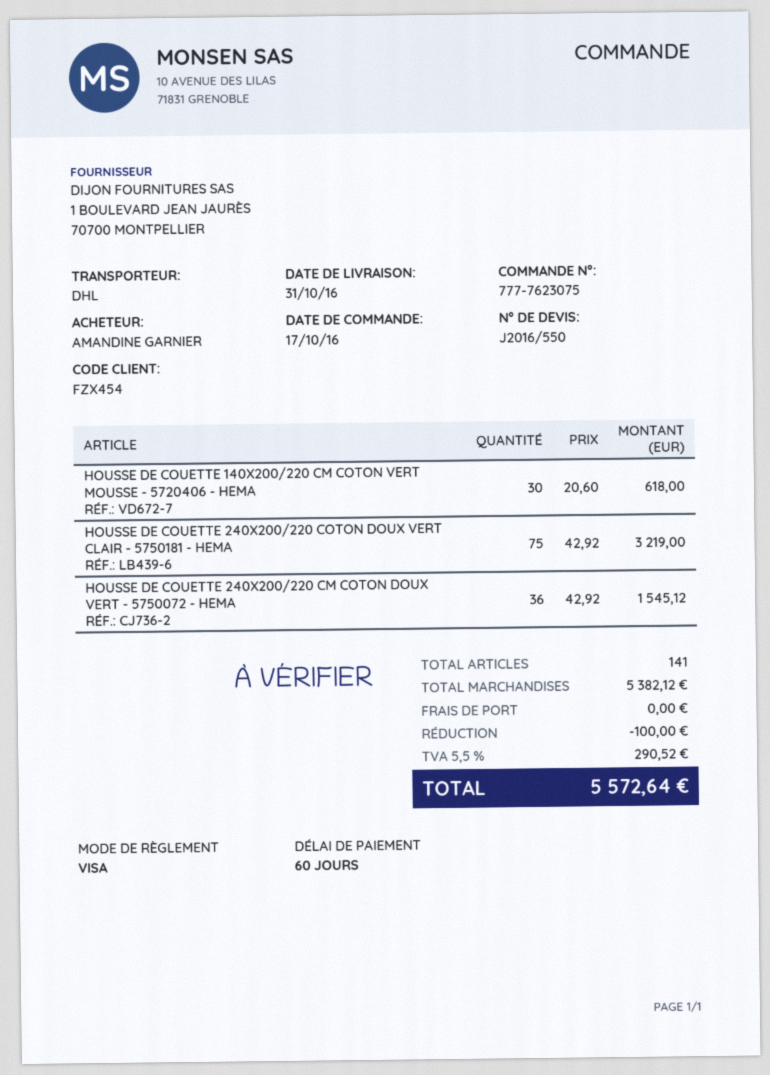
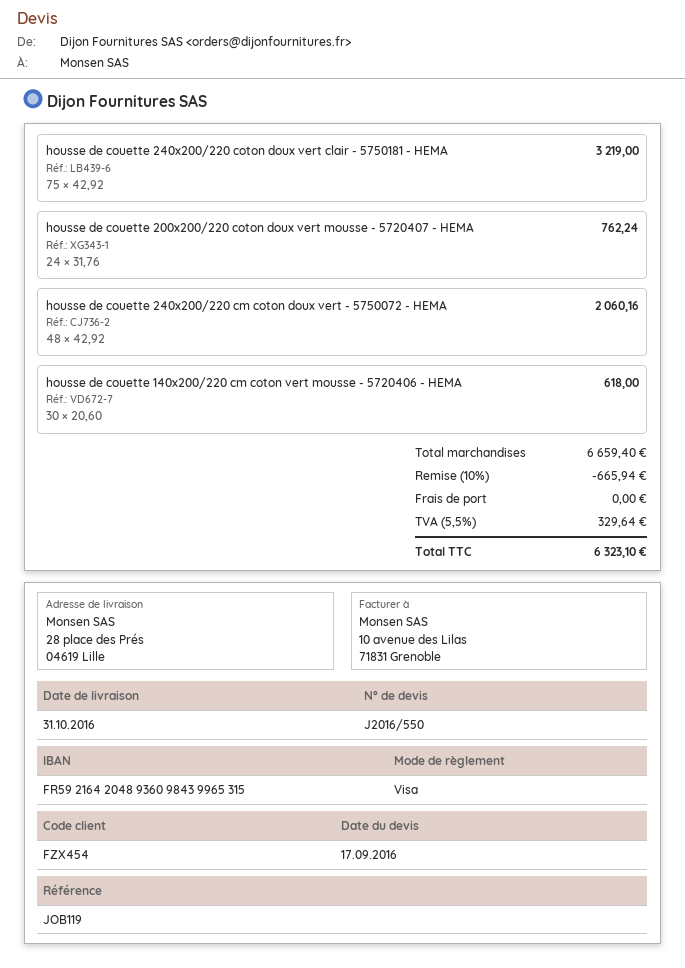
HOUSSE DE COUETTE 240X200/220 CM COTON DOUX VERT - 5750072 - HEMA: 36 x 42.92 = 1545.12 -> 48 x 42.92 = 2060.16
housse de couette 200x200/220 coton doux vert mousse - 5720407 - HEMA: none -> 24 x 31.76 = 762.24
subtotal: 5382.12 -> 6659.40
discount: 100.00 -> 665.94
tax: 5.5% = 290.52 -> 5.5% = 329.64
total: 5572.64 -> 6323.10

